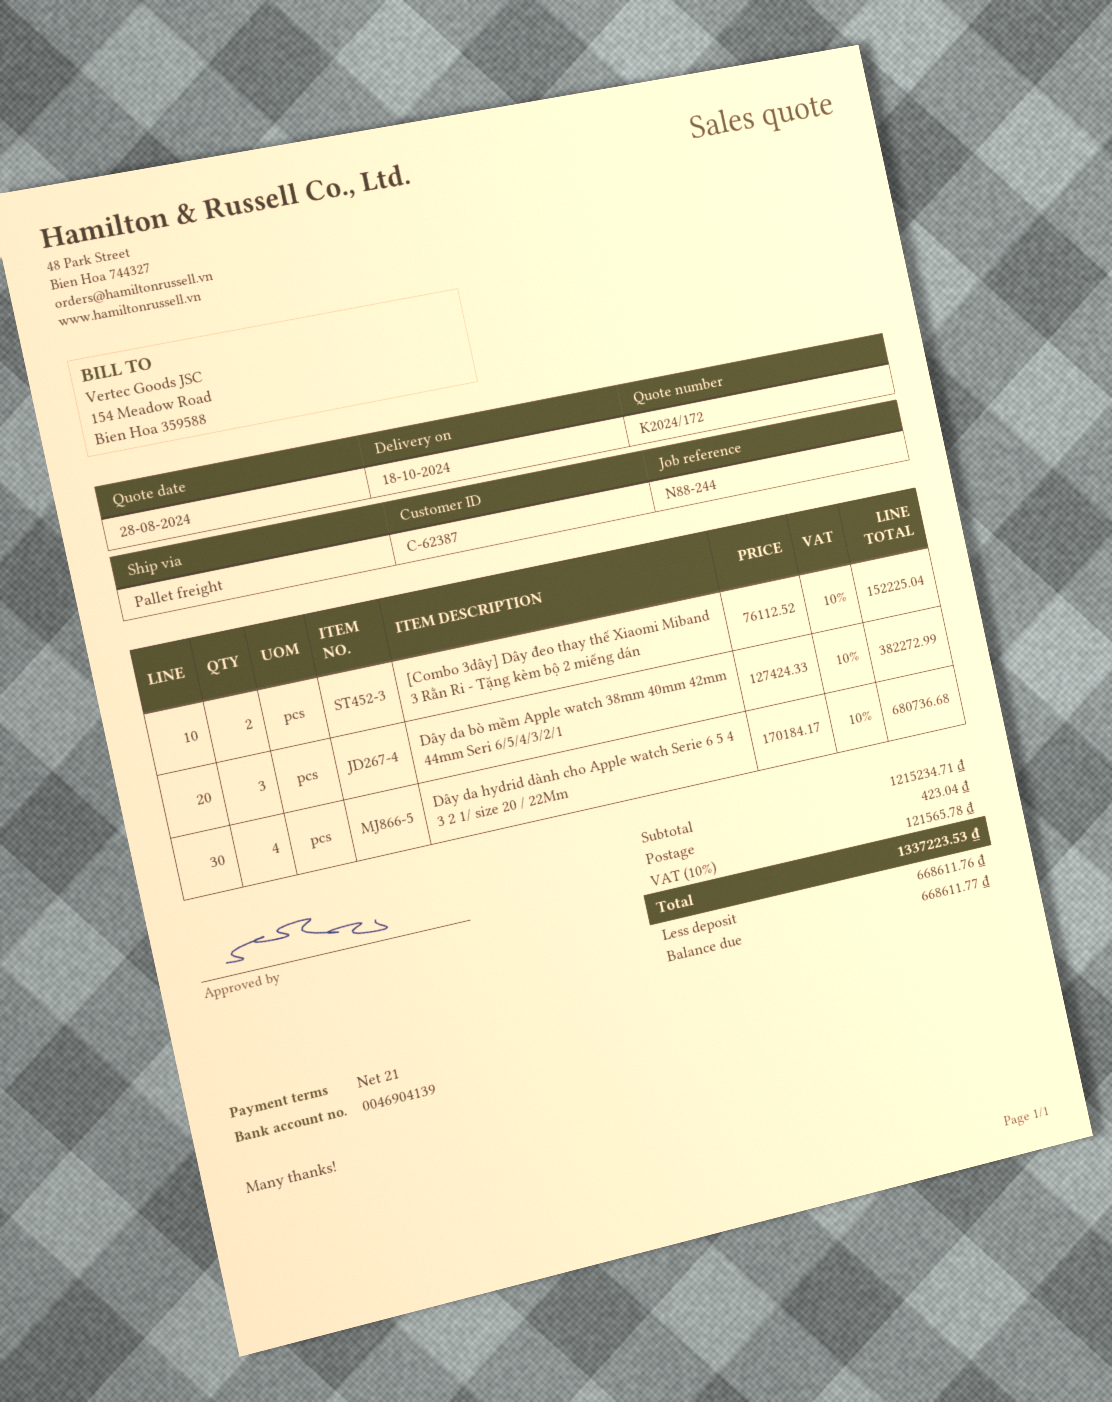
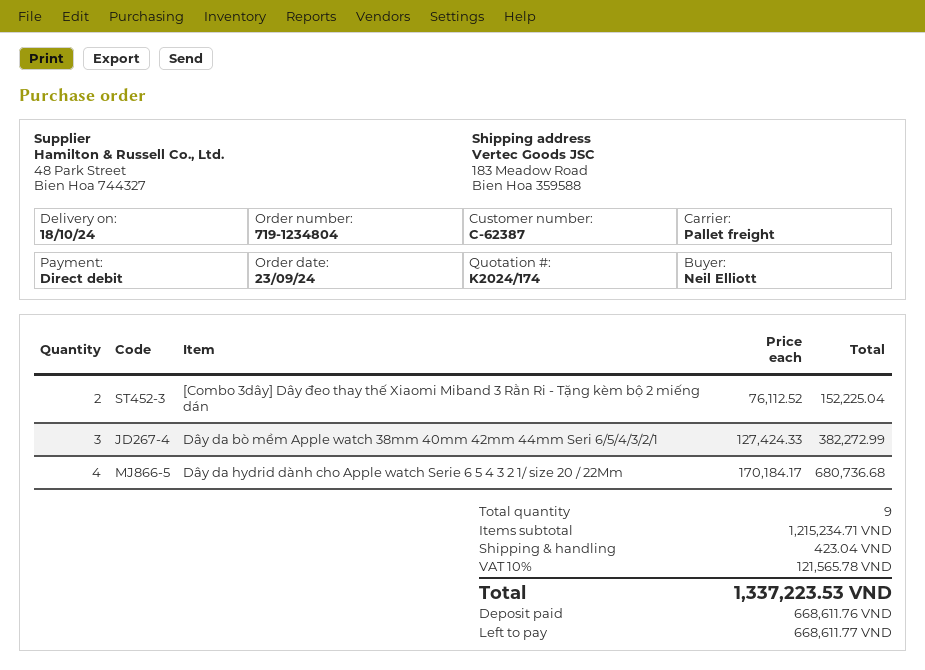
quote number: K2024/172 -> K2024/174

